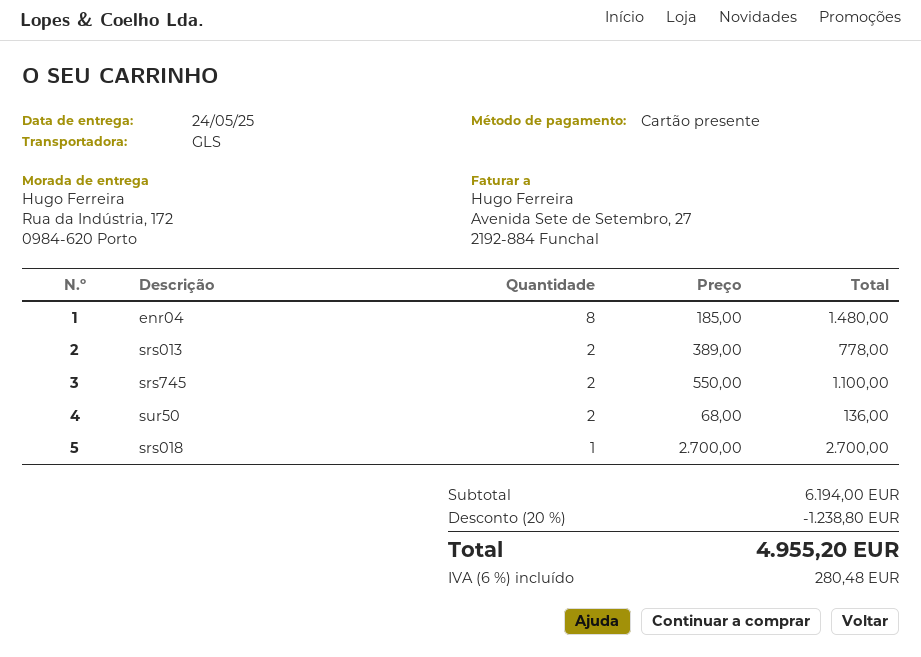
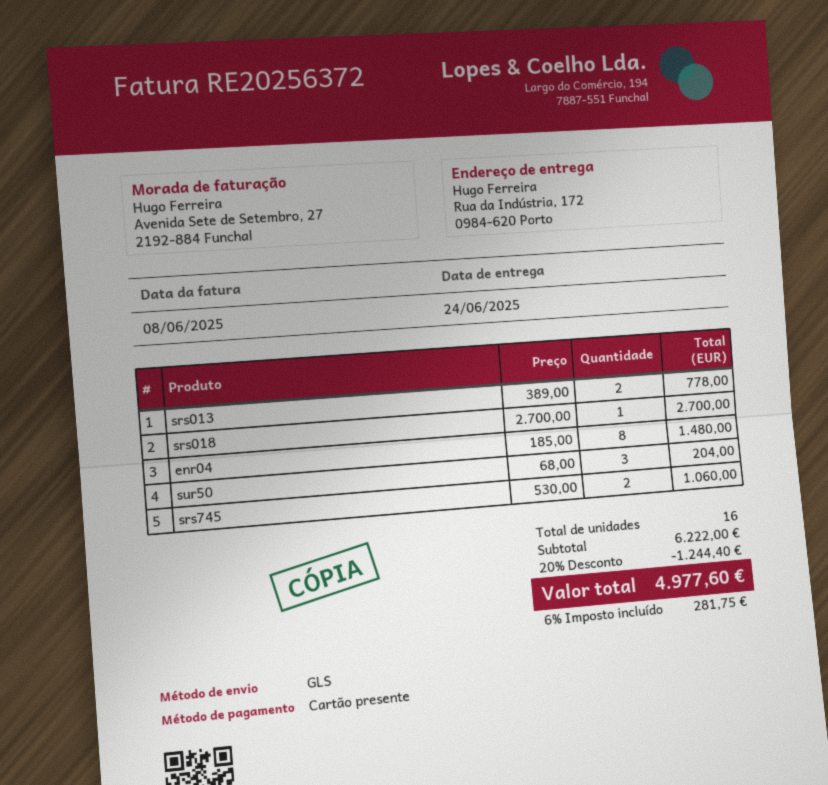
delivery date: 2025-05-24 -> 2025-06-24
srs745: 2 x 550.00 = 1100.00 -> 2 x 530.00 = 1060.00
sur50: 2 x 68.00 = 136.00 -> 3 x 68.00 = 204.00
subtotal: 6194.00 -> 6222.00
discount: 20% = 1238.80 -> 20% = 1244.40
tax: 6% = 280.48 -> 6% = 281.75
total: 4955.20 -> 4977.60

